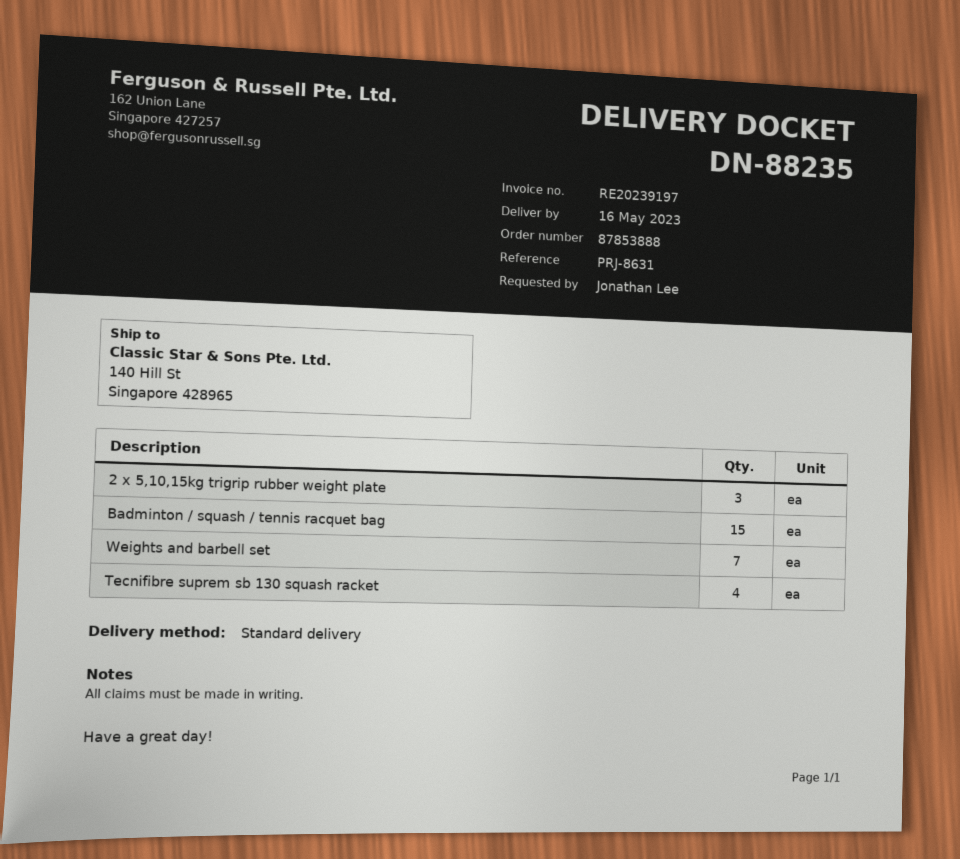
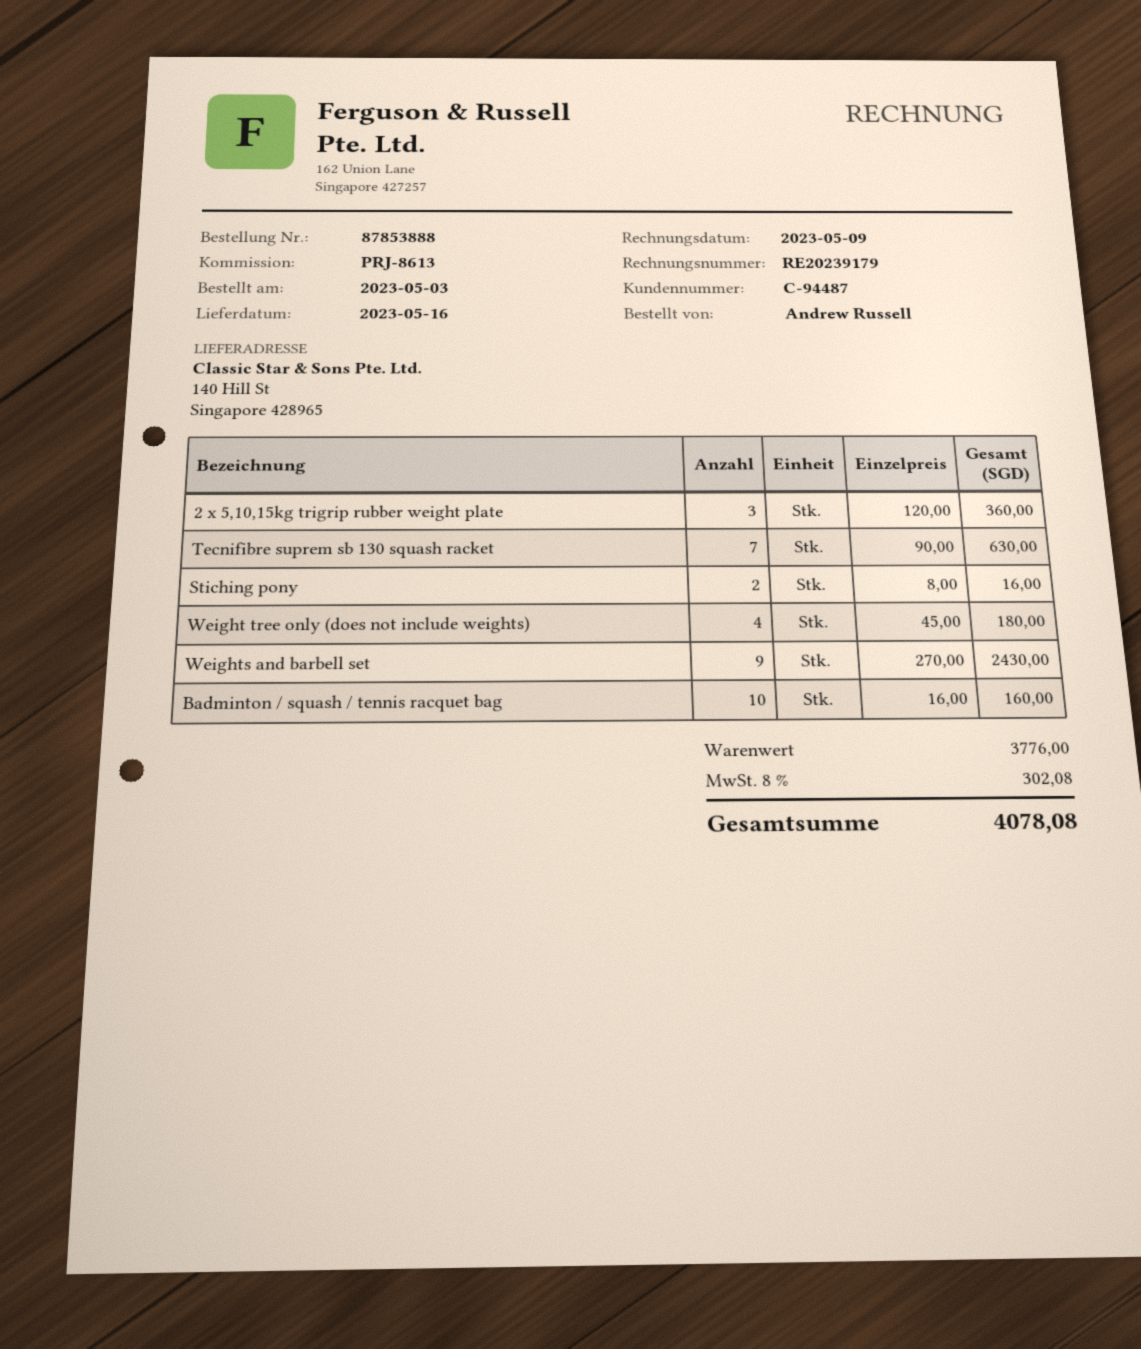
invoice number: RE20239197 -> RE20239179
reference: PRJ-8631 -> PRJ-8613
ordered by: Jonathan Lee -> Andrew Russell
Badminton / squash / tennis racquet bag: 15 -> 10
Weights and barbell set: 7 -> 9
Tecnifibre suprem sb 130 squash racket: 4 -> 7
Stiching pony: none -> 2
Weight tree only (does not include weights): none -> 4

